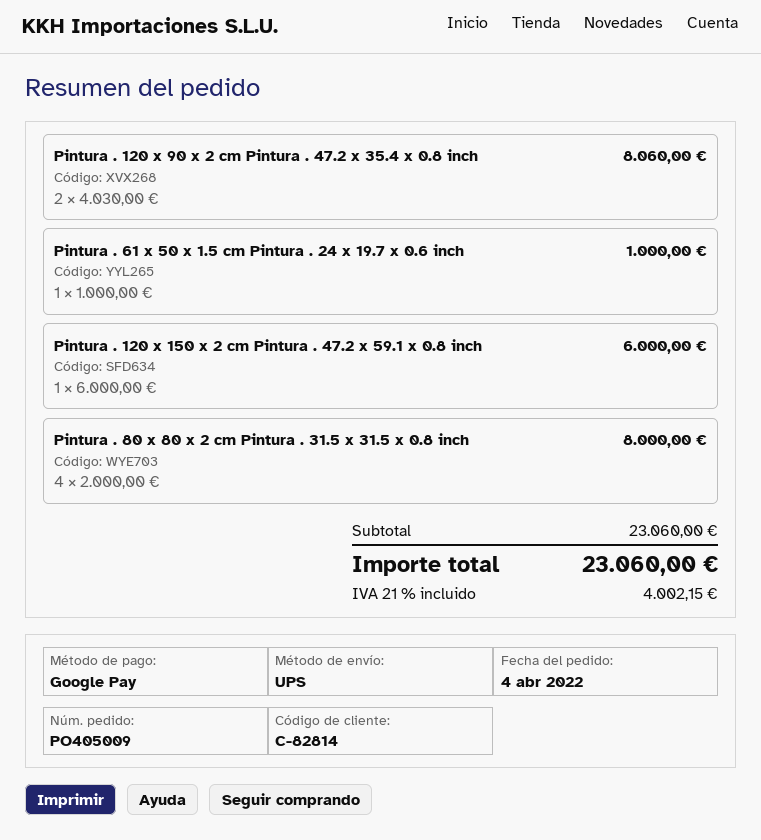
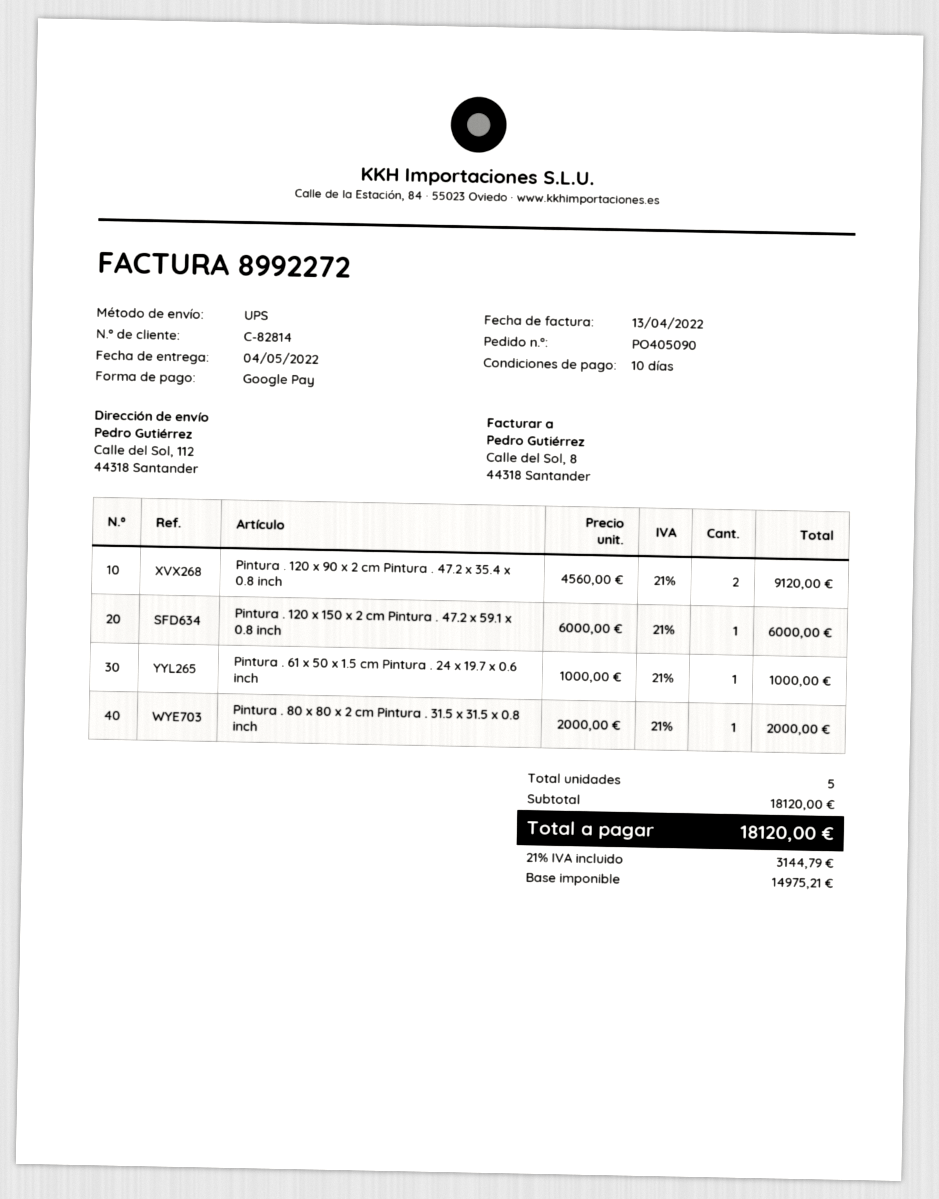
order number: PO405009 -> PO405090
Pintura . 120 x 90 x 2 cm Pintura . 47.2 x 35.4 x 0.8 inch: 2 x 4030.00 = 8060.00 -> 2 x 4560.00 = 9120.00
Pintura . 80 x 80 x 2 cm Pintura . 31.5 x 31.5 x 0.8 inch: 4 x 2000.00 = 8000.00 -> 1 x 2000.00 = 2000.00
subtotal: 23060.00 -> 18120.00
tax: 21% = 4002.15 -> 21% = 3144.79
total: 23060.00 -> 18120.00

